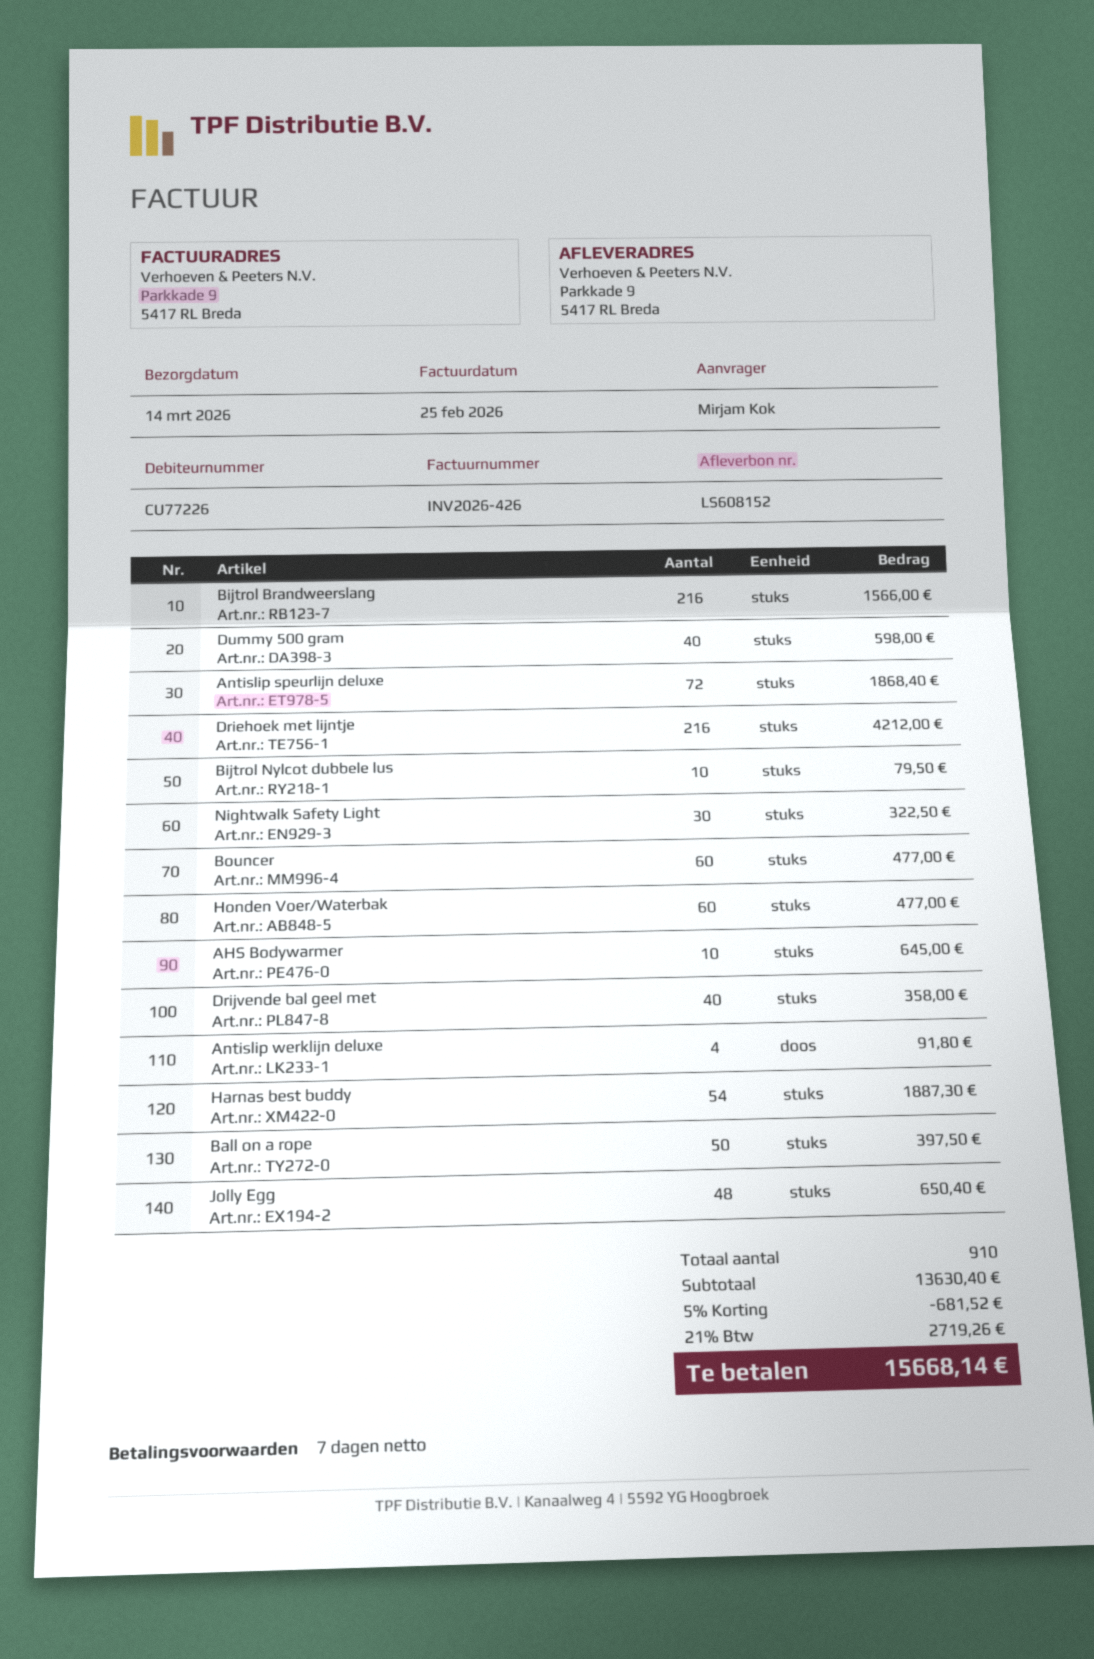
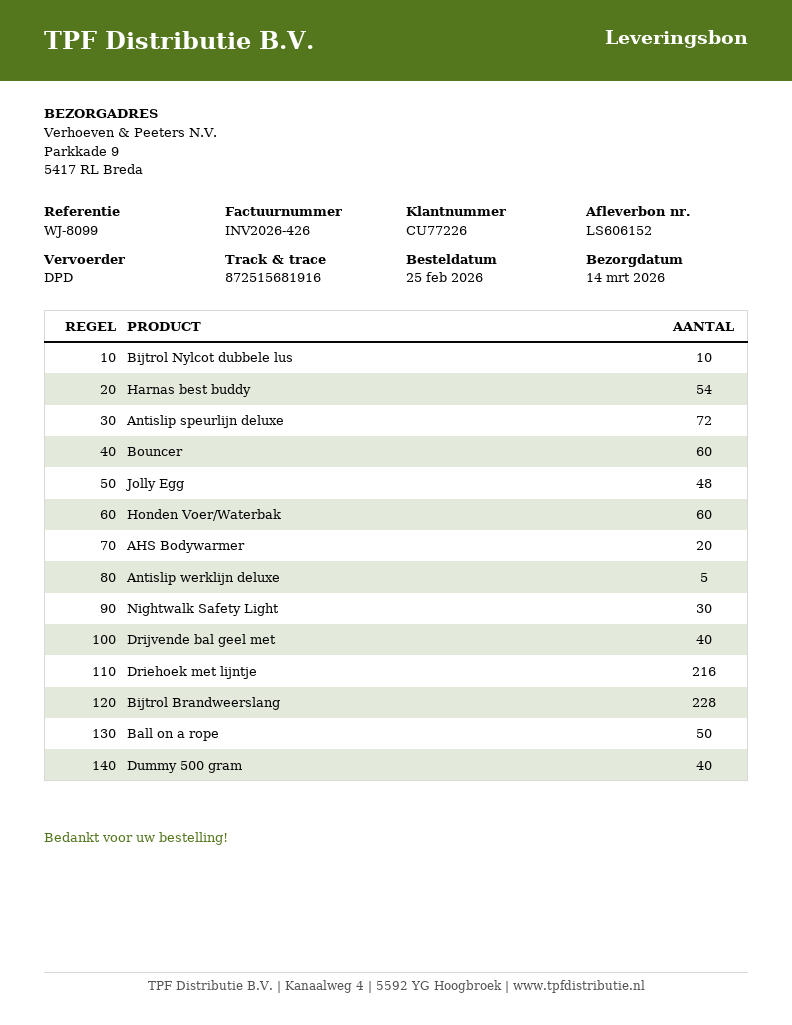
delivery note number: LS608152 -> LS606152
Bijtrol Brandweerslang: 216 -> 228
AHS Bodywarmer: 10 -> 20
Antislip werklijn deluxe: 4 -> 5

